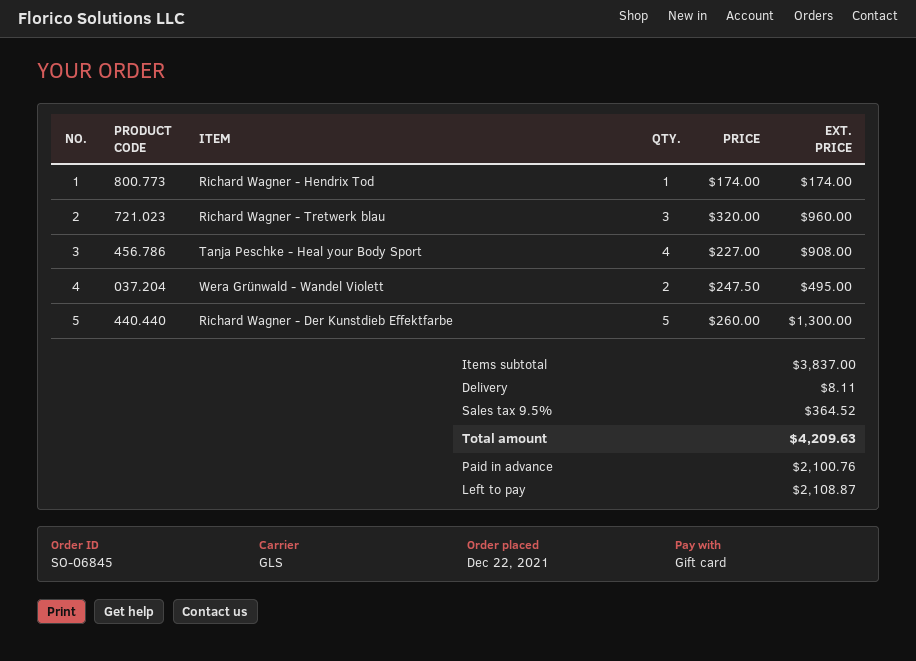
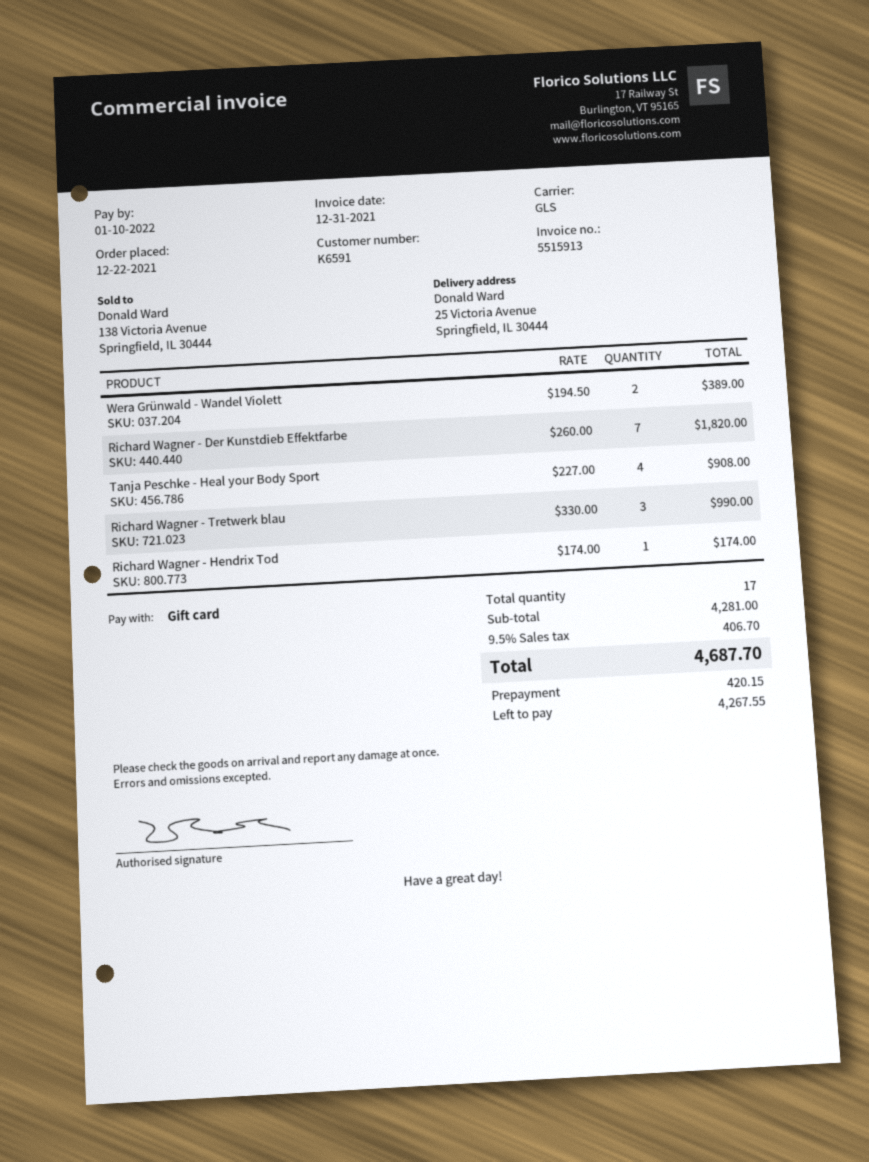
Richard Wagner - Tretwerk blau: 3 x 320.00 = 960.00 -> 3 x 330.00 = 990.00
Wera Grünwald - Wandel Violett: 2 x 247.50 = 495.00 -> 2 x 194.50 = 389.00
Richard Wagner - Der Kunstdieb Effektfarbe: 5 x 260.00 = 1300.00 -> 7 x 260.00 = 1820.00
subtotal: 3837.00 -> 4281.00
shipping: 8.11 -> none
tax: 9.5% = 364.52 -> 9.5% = 406.70
total: 4209.63 -> 4687.70
deposit: 2100.76 -> 420.15
balance: 2108.87 -> 4267.55

